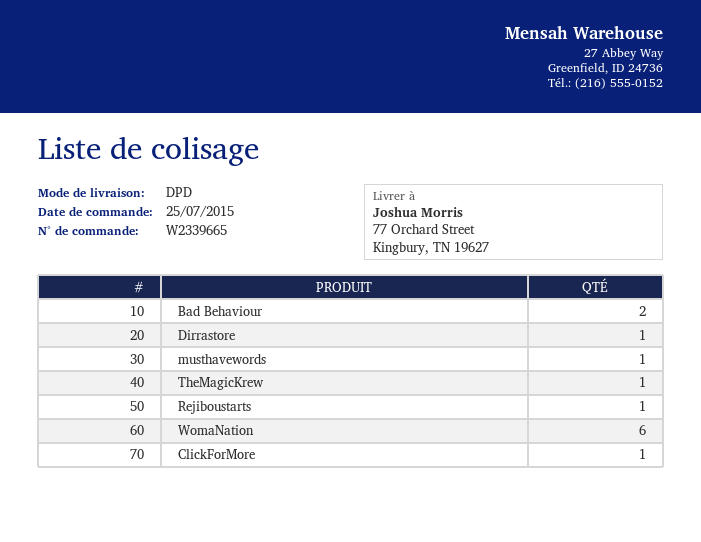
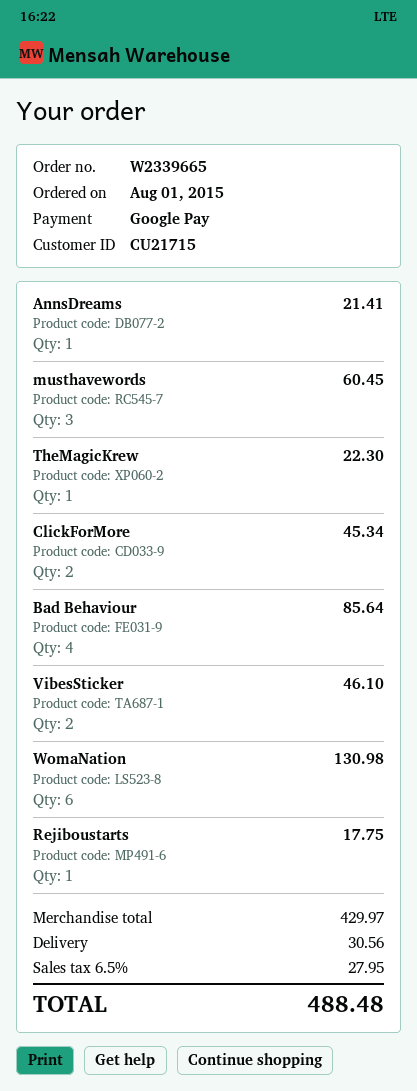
order date: 2015-07-25 -> 2015-08-01
Bad Behaviour: 2 -> 4
Dirrastore: 1 -> none
musthavewords: 1 -> 3
ClickForMore: 1 -> 2
AnnsDreams: none -> 1
VibesSticker: none -> 2

